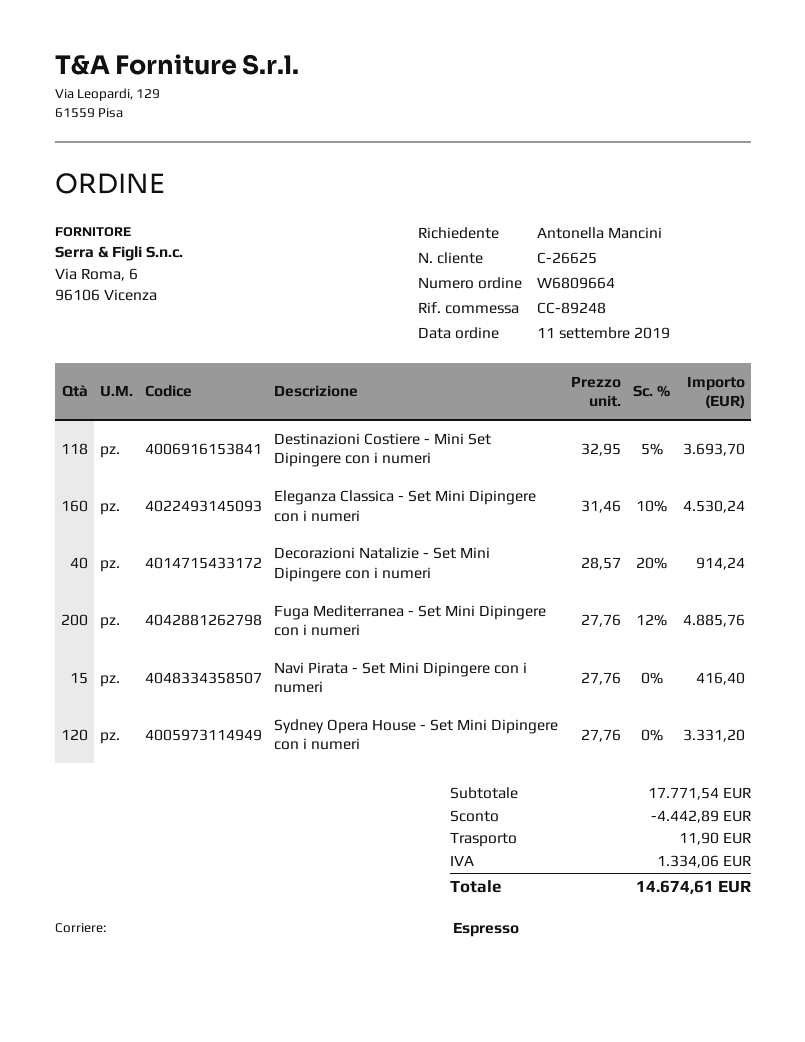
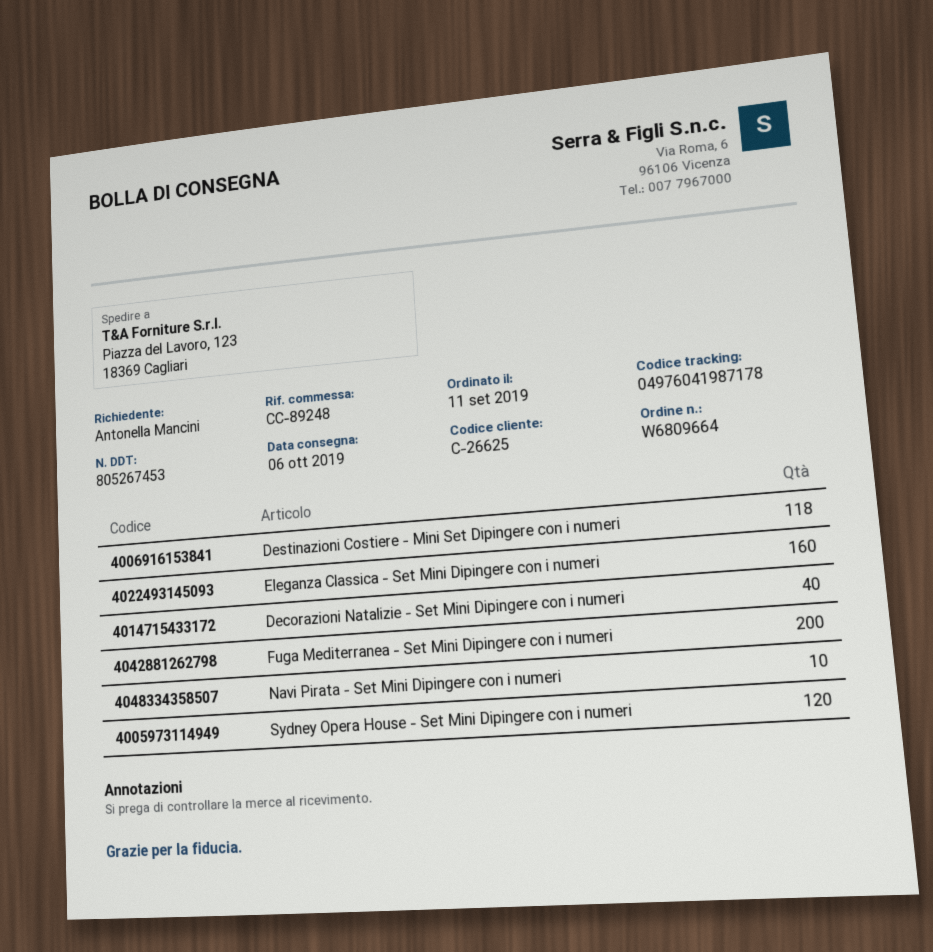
Navi Pirata - Set Mini Dipingere con i numeri: 15 -> 10

